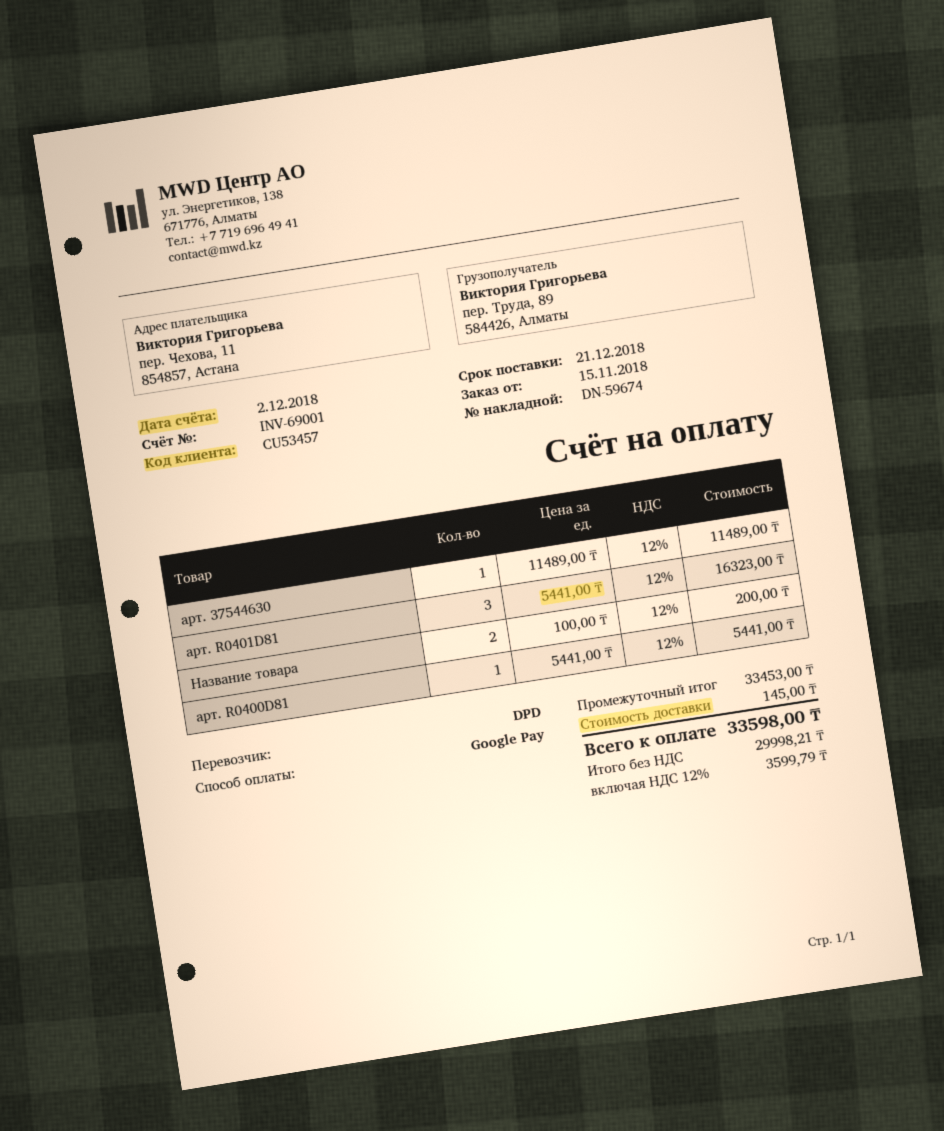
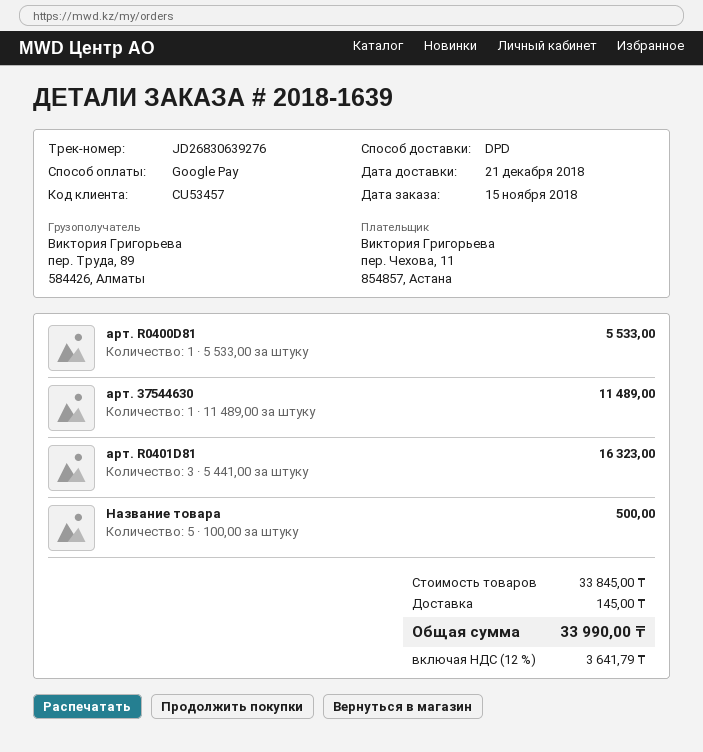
Название товара: 2 x 100.00 = 200.00 -> 5 x 100.00 = 500.00
арт. R0400D81: 1 x 5441.00 = 5441.00 -> 1 x 5533.00 = 5533.00
subtotal: 33453.00 -> 33845.00
tax: 12% = 3599.79 -> 12% = 3641.79
total: 33598.00 -> 33990.00

